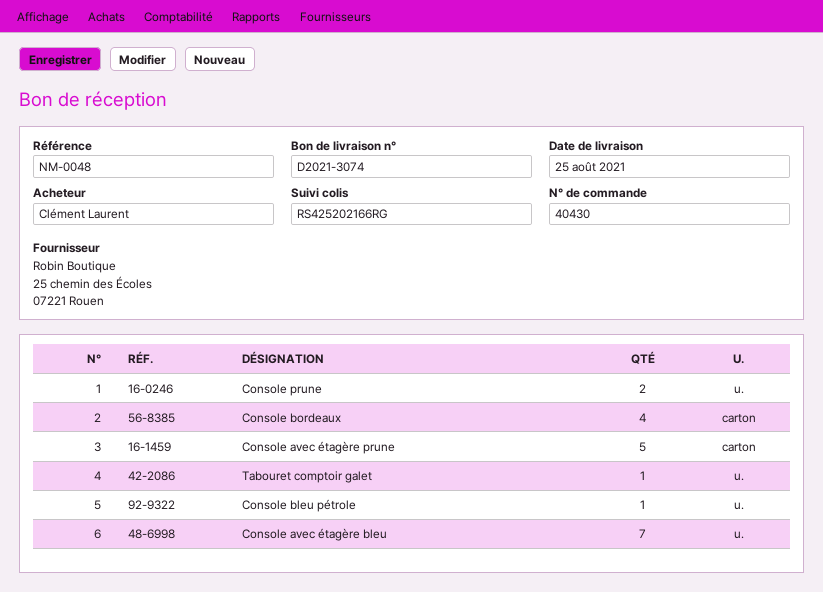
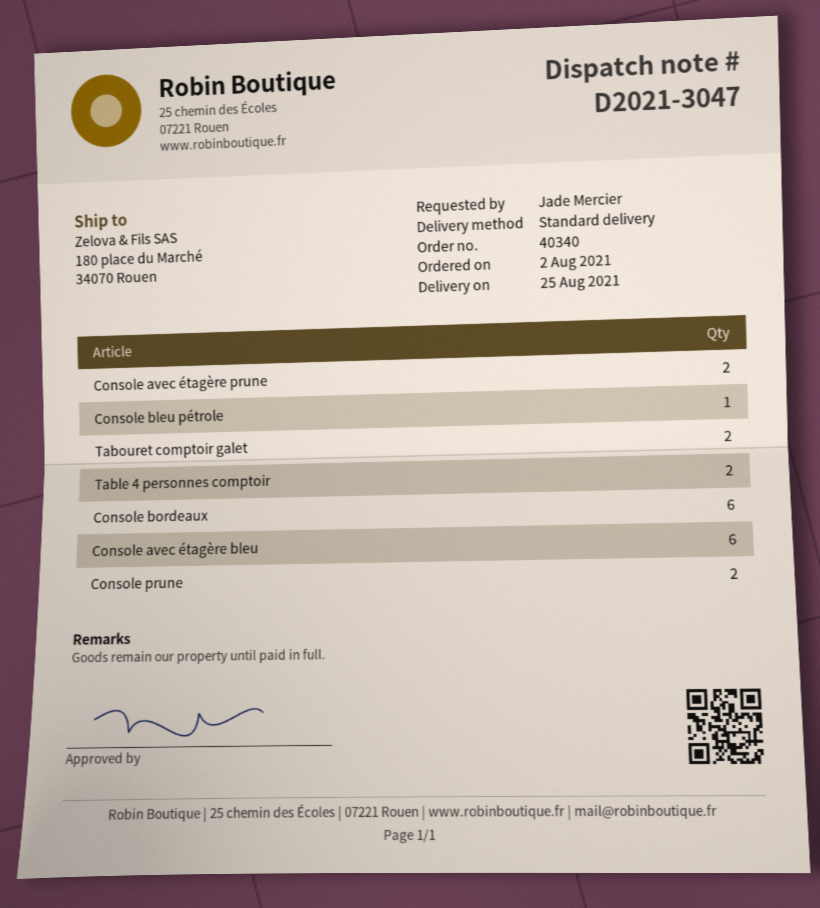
order number: 40430 -> 40340
delivery note number: D2021-3074 -> D2021-3047
ordered by: Clément Laurent -> Jade Mercier
Console bordeaux: 4 -> 6
Console avec étagère prune: 5 -> 2
Tabouret comptoir galet: 1 -> 2
Console avec étagère bleu: 7 -> 6
Table 4 personnes comptoir: none -> 2

